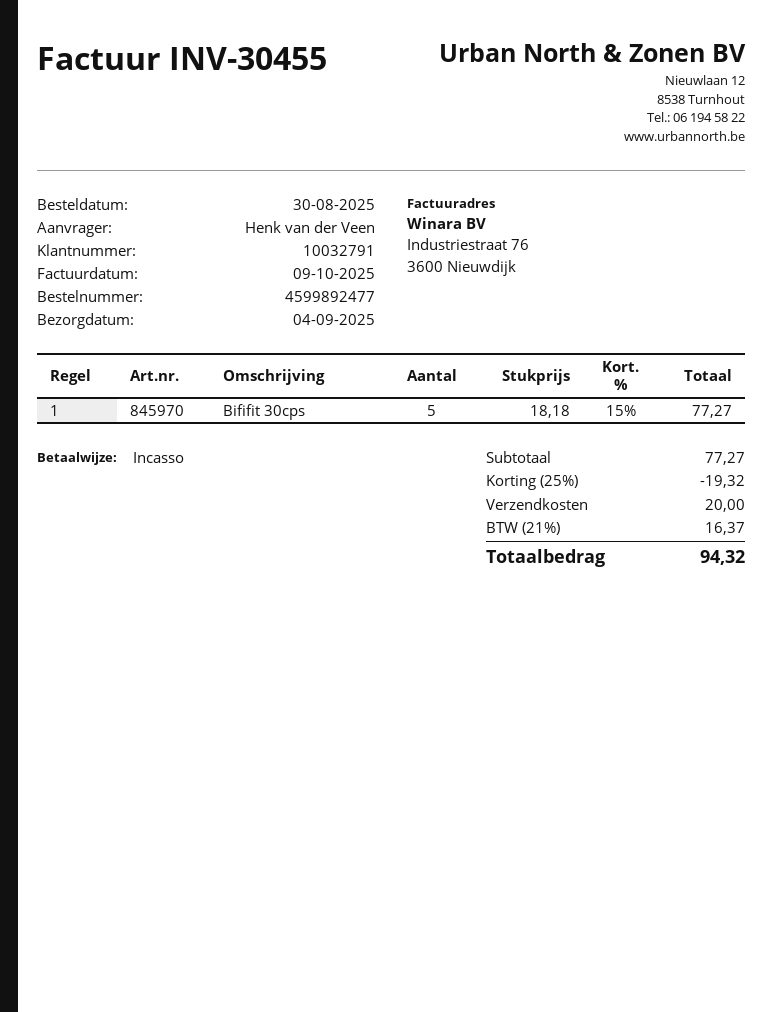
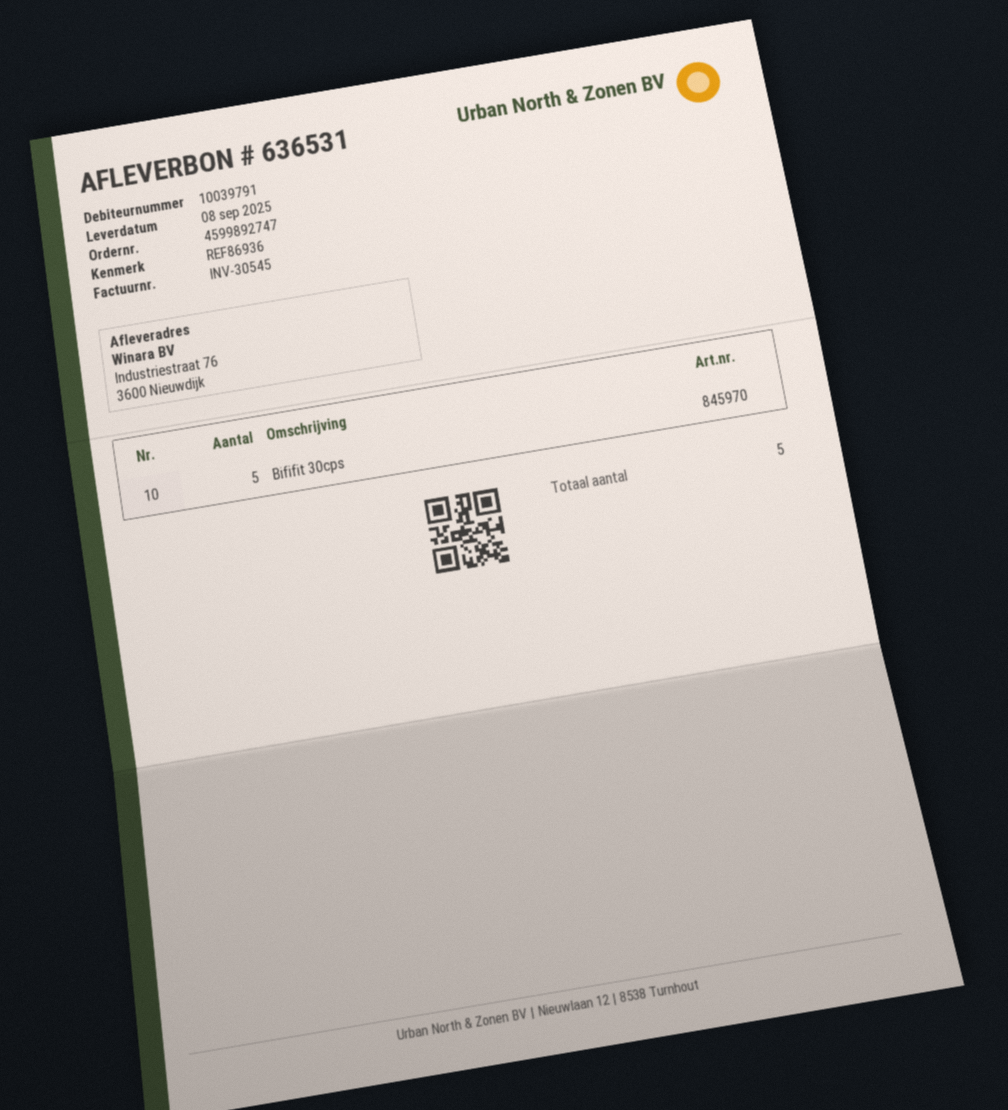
order number: 4599892477 -> 4599892747
delivery date: 2025-09-04 -> 2025-09-08
invoice number: INV-30455 -> INV-30545
customer number: 10032791 -> 10039791

